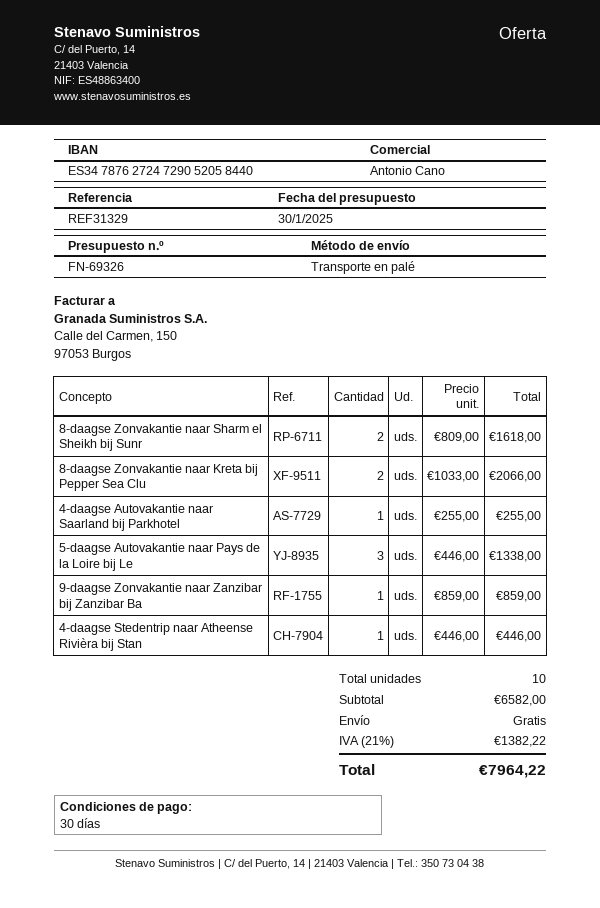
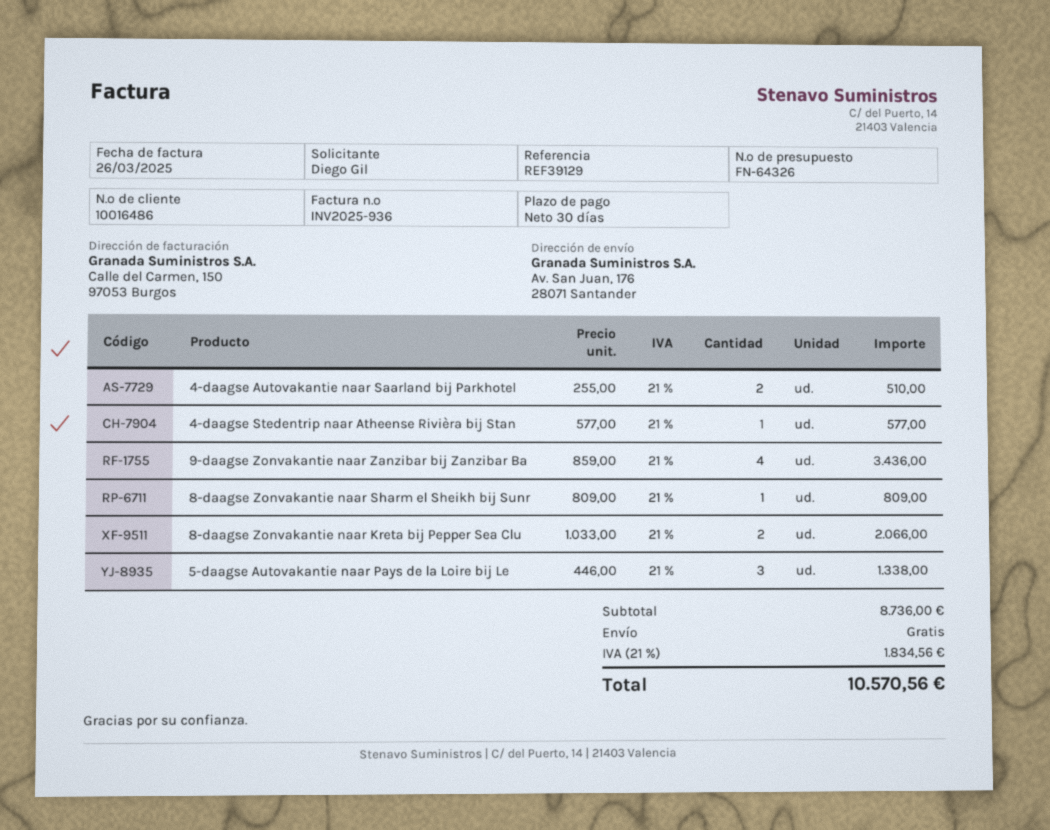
quote number: FN-69326 -> FN-64326
reference: REF31329 -> REF39129
8-daagse Zonvakantie naar Sharm el Sheikh bij Sunr: 2 x 809.00 = 1618.00 -> 1 x 809.00 = 809.00
4-daagse Autovakantie naar Saarland bij Parkhotel: 1 x 255.00 = 255.00 -> 2 x 255.00 = 510.00
9-daagse Zonvakantie naar Zanzibar bij Zanzibar Ba: 1 x 859.00 = 859.00 -> 4 x 859.00 = 3436.00
4-daagse Stedentrip naar Atheense Rivièra bij Stan: 1 x 446.00 = 446.00 -> 1 x 577.00 = 577.00
subtotal: 6582.00 -> 8736.00
tax: 21% = 1382.22 -> 21% = 1834.56
total: 7964.22 -> 10570.56

